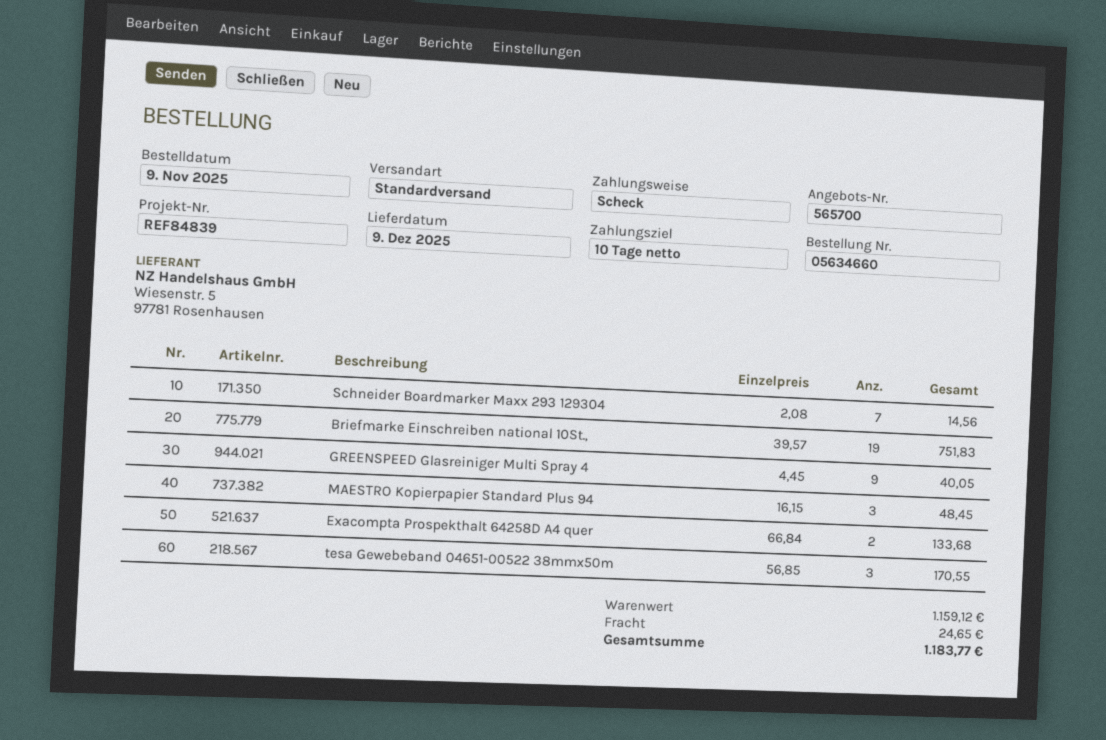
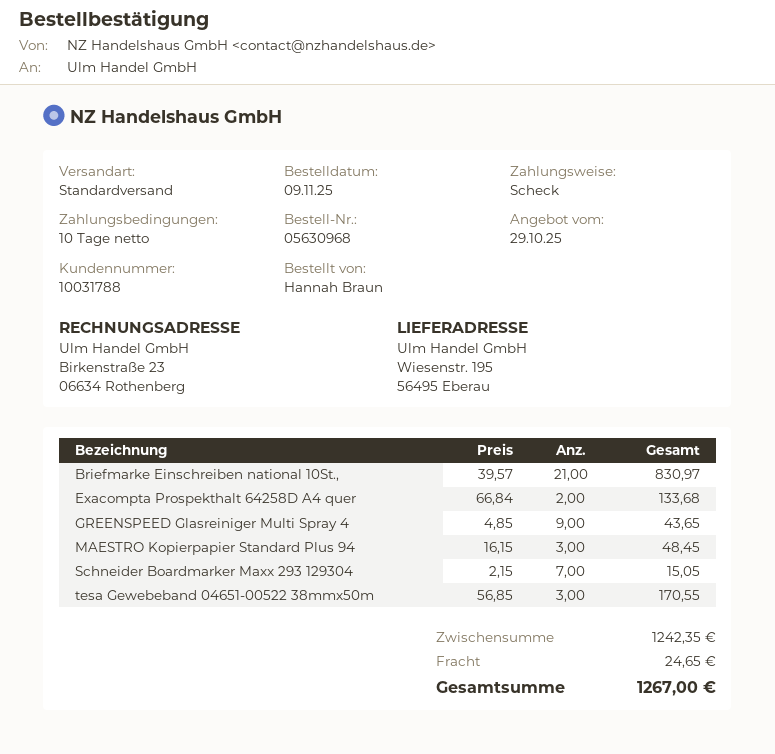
order number: 05634660 -> 05630968
Schneider Boardmarker Maxx 293 129304: 7 x 2.08 = 14.56 -> 7 x 2.15 = 15.05
Briefmarke Einschreiben national 10St.,: 19 x 39.57 = 751.83 -> 21 x 39.57 = 830.97
GREENSPEED Glasreiniger Multi Spray 4: 9 x 4.45 = 40.05 -> 9 x 4.85 = 43.65
subtotal: 1159.12 -> 1242.35
total: 1183.77 -> 1267.00

